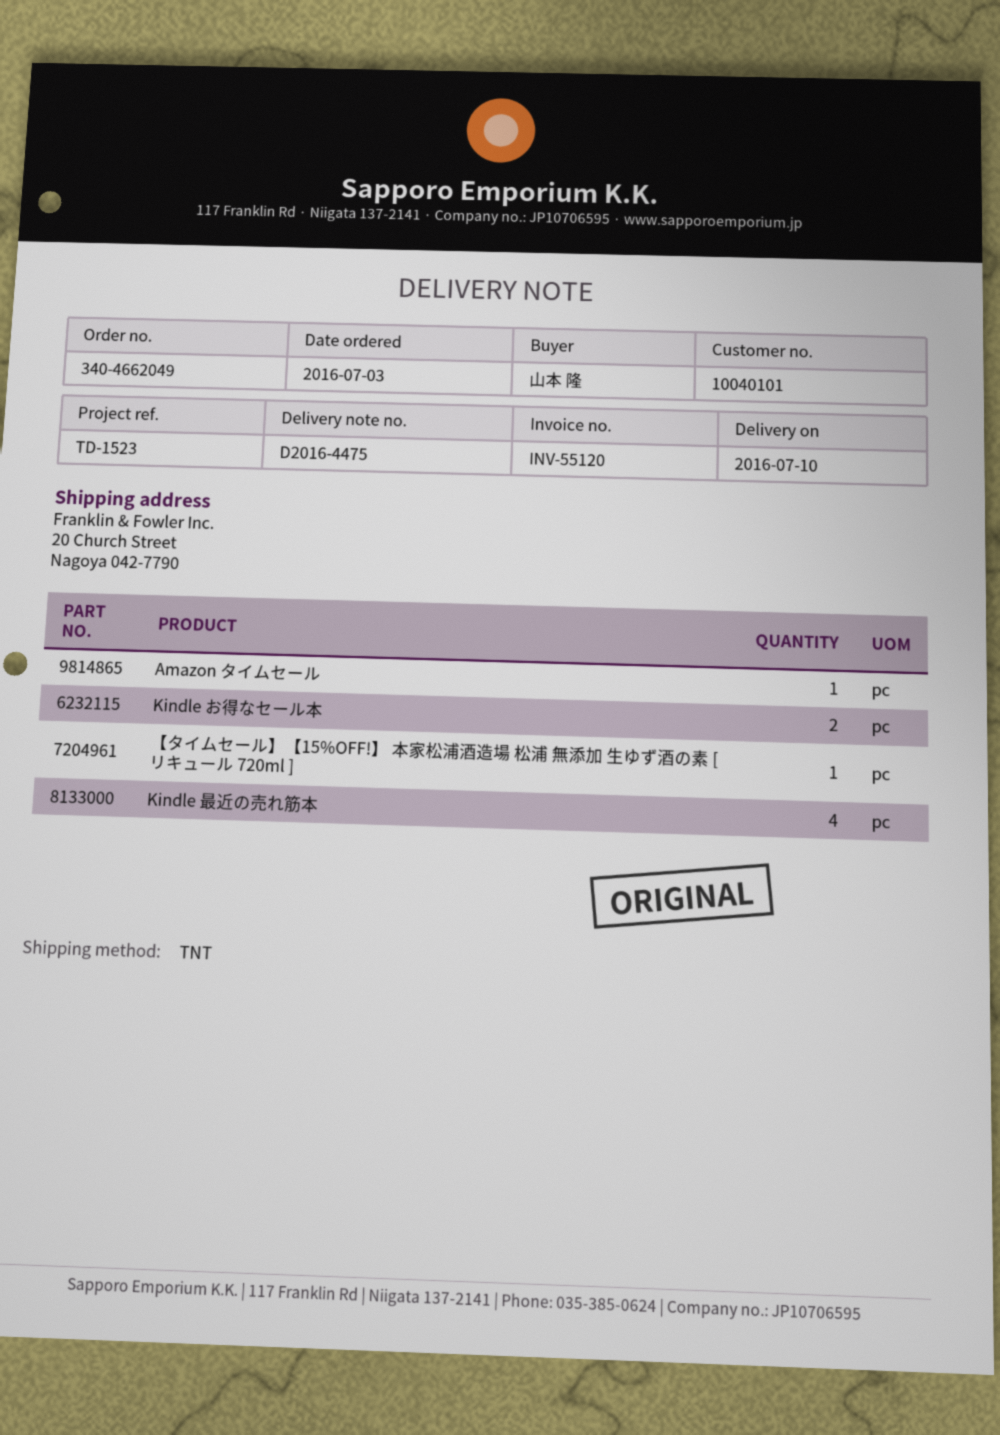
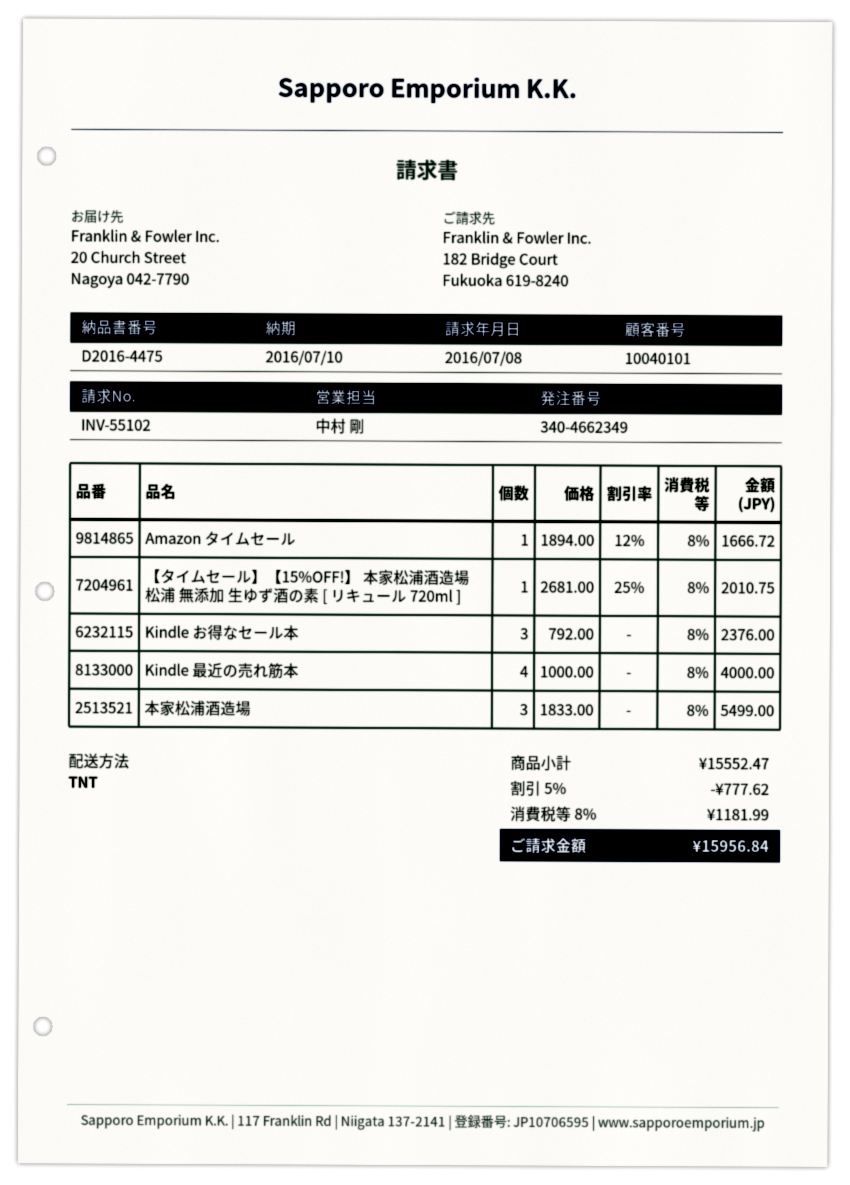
order number: 340-4662049 -> 340-4662349
invoice number: INV-55120 -> INV-55102
Kindle お得なセール本: 2 -> 3
本家松浦酒造場: none -> 3

